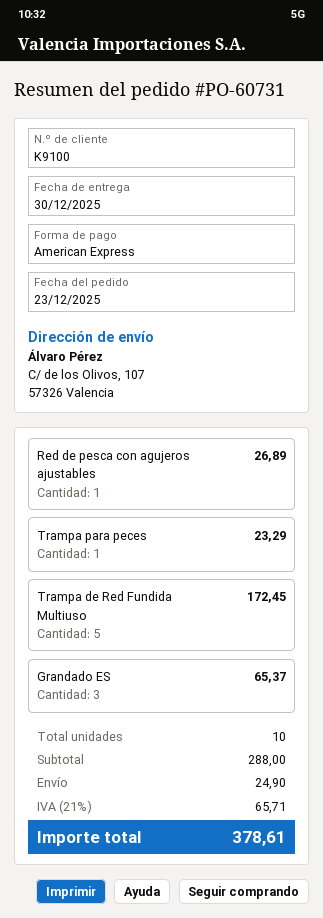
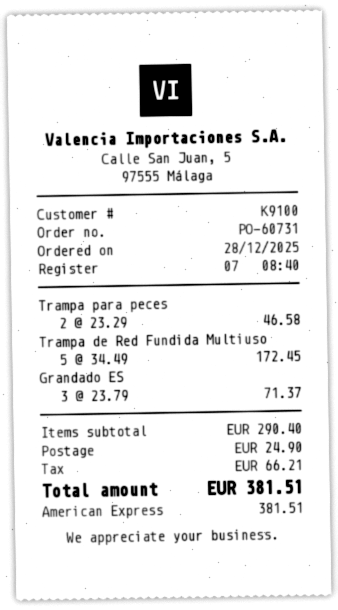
order date: 2025-12-23 -> 2025-12-28
Red de pesca con agujeros ajustables: 1 for 26.89 -> none
Trampa para peces: 1 for 23.29 -> 2 for 46.58
Grandado ES: 3 for 65.37 -> 3 for 71.37
subtotal: 288.00 -> 290.40
tax: 65.71 -> 66.21
total: 378.61 -> 381.51

